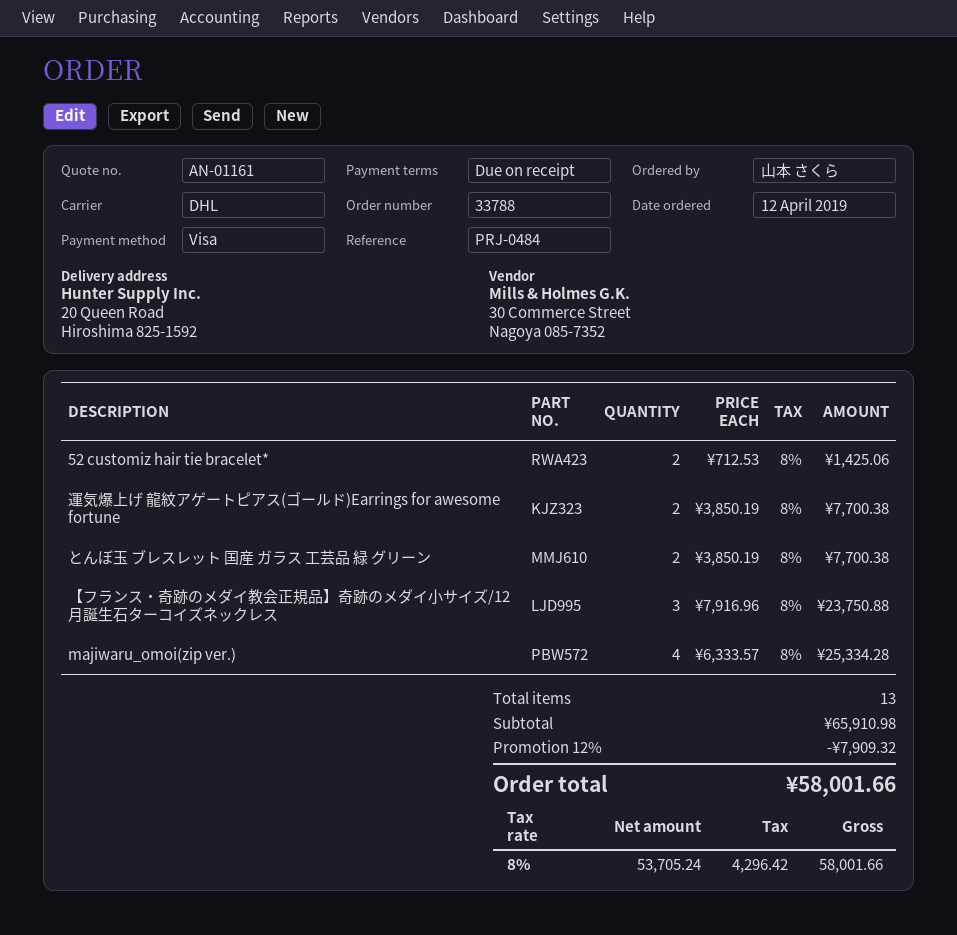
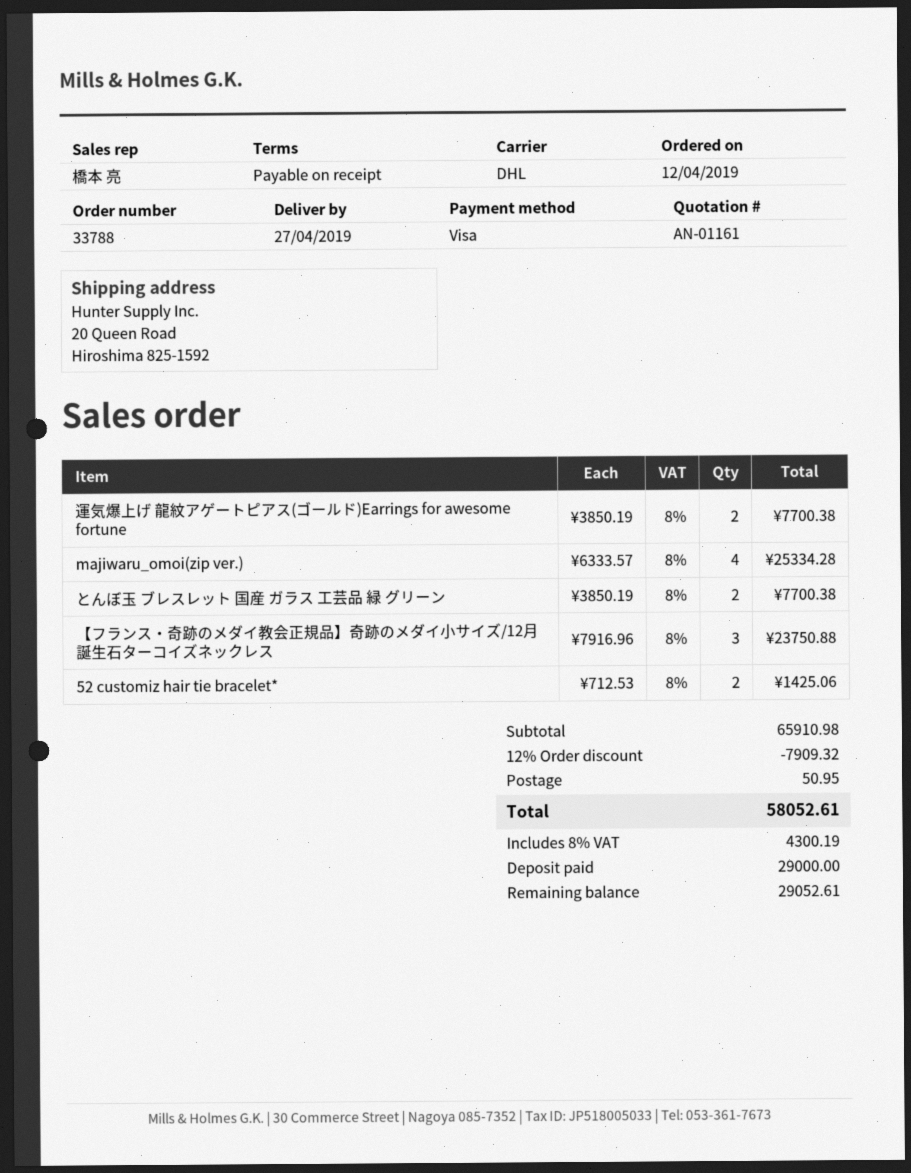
shipping: none -> 50.95
tax: 8% = 4296.42 -> 8% = 4300.19
total: 58001.66 -> 58052.61

